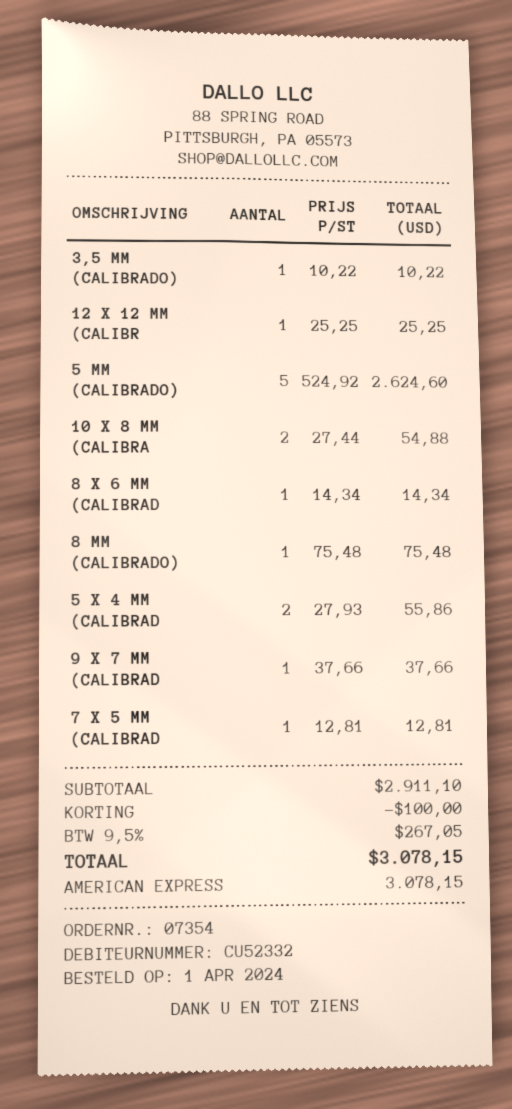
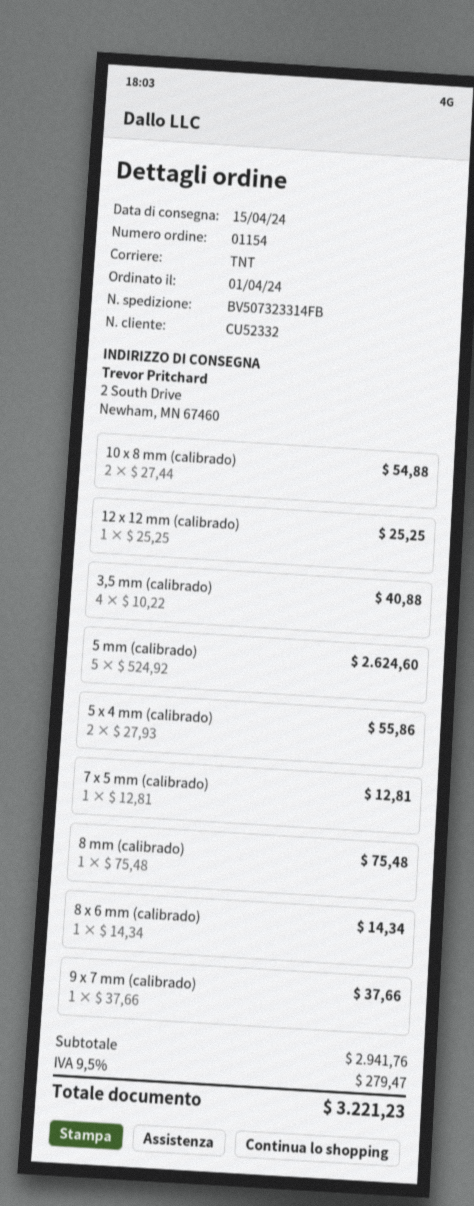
order number: 07354 -> 01154
3,5 MM (CALIBRADO): 1 x 10.22 = 10.22 -> 4 x 10.22 = 40.88
subtotal: 2911.10 -> 2941.76
discount: 100.00 -> none
tax: 9.5% = 267.05 -> 9.5% = 279.47
total: 3078.15 -> 3221.23

